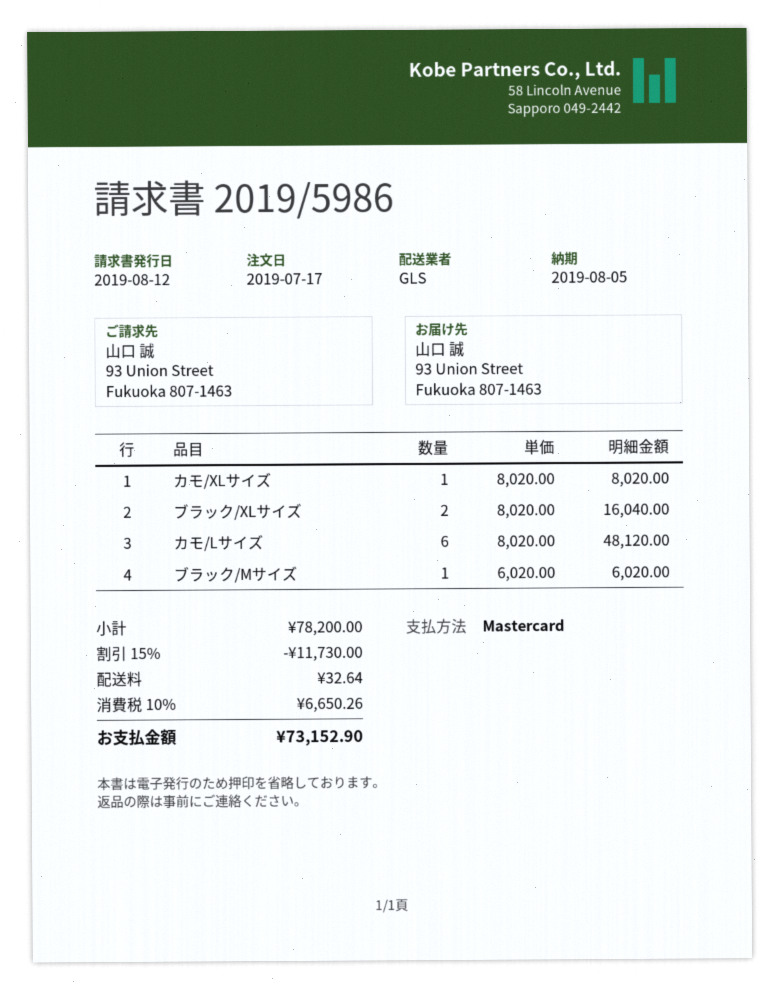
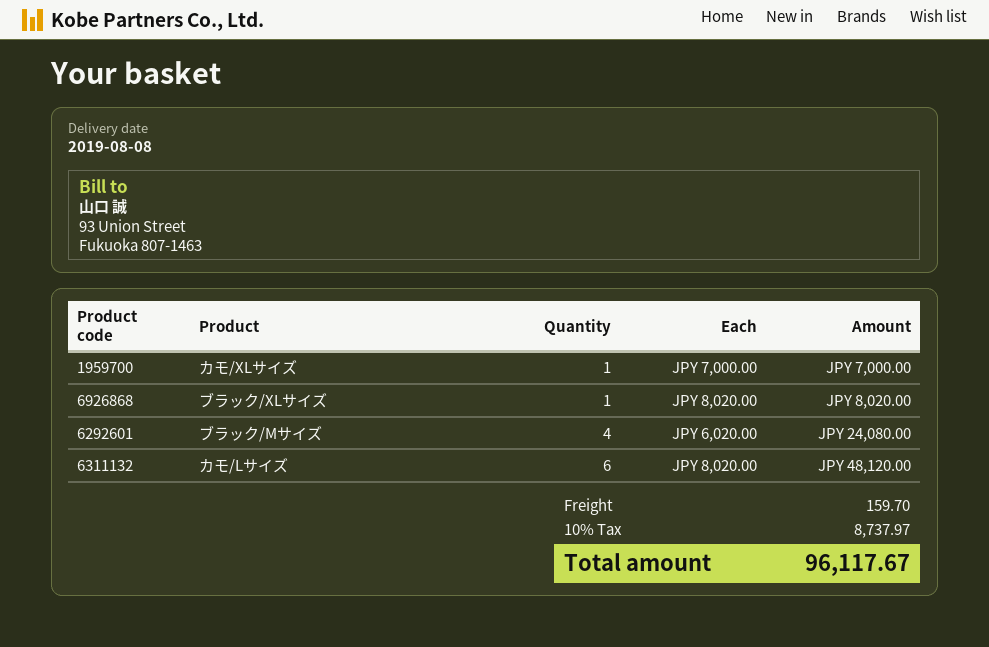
delivery date: 2019-08-05 -> 2019-08-08
カモ/XLサイズ: 1 x 8020.00 = 8020.00 -> 1 x 7000.00 = 7000.00
ブラック/XLサイズ: 2 x 8020.00 = 16040.00 -> 1 x 8020.00 = 8020.00
ブラック/Mサイズ: 1 x 6020.00 = 6020.00 -> 4 x 6020.00 = 24080.00
discount: 15% = 11730.00 -> none
shipping: 32.64 -> 159.70
tax: 10% = 6650.26 -> 10% = 8737.97
total: 73152.90 -> 96117.67

